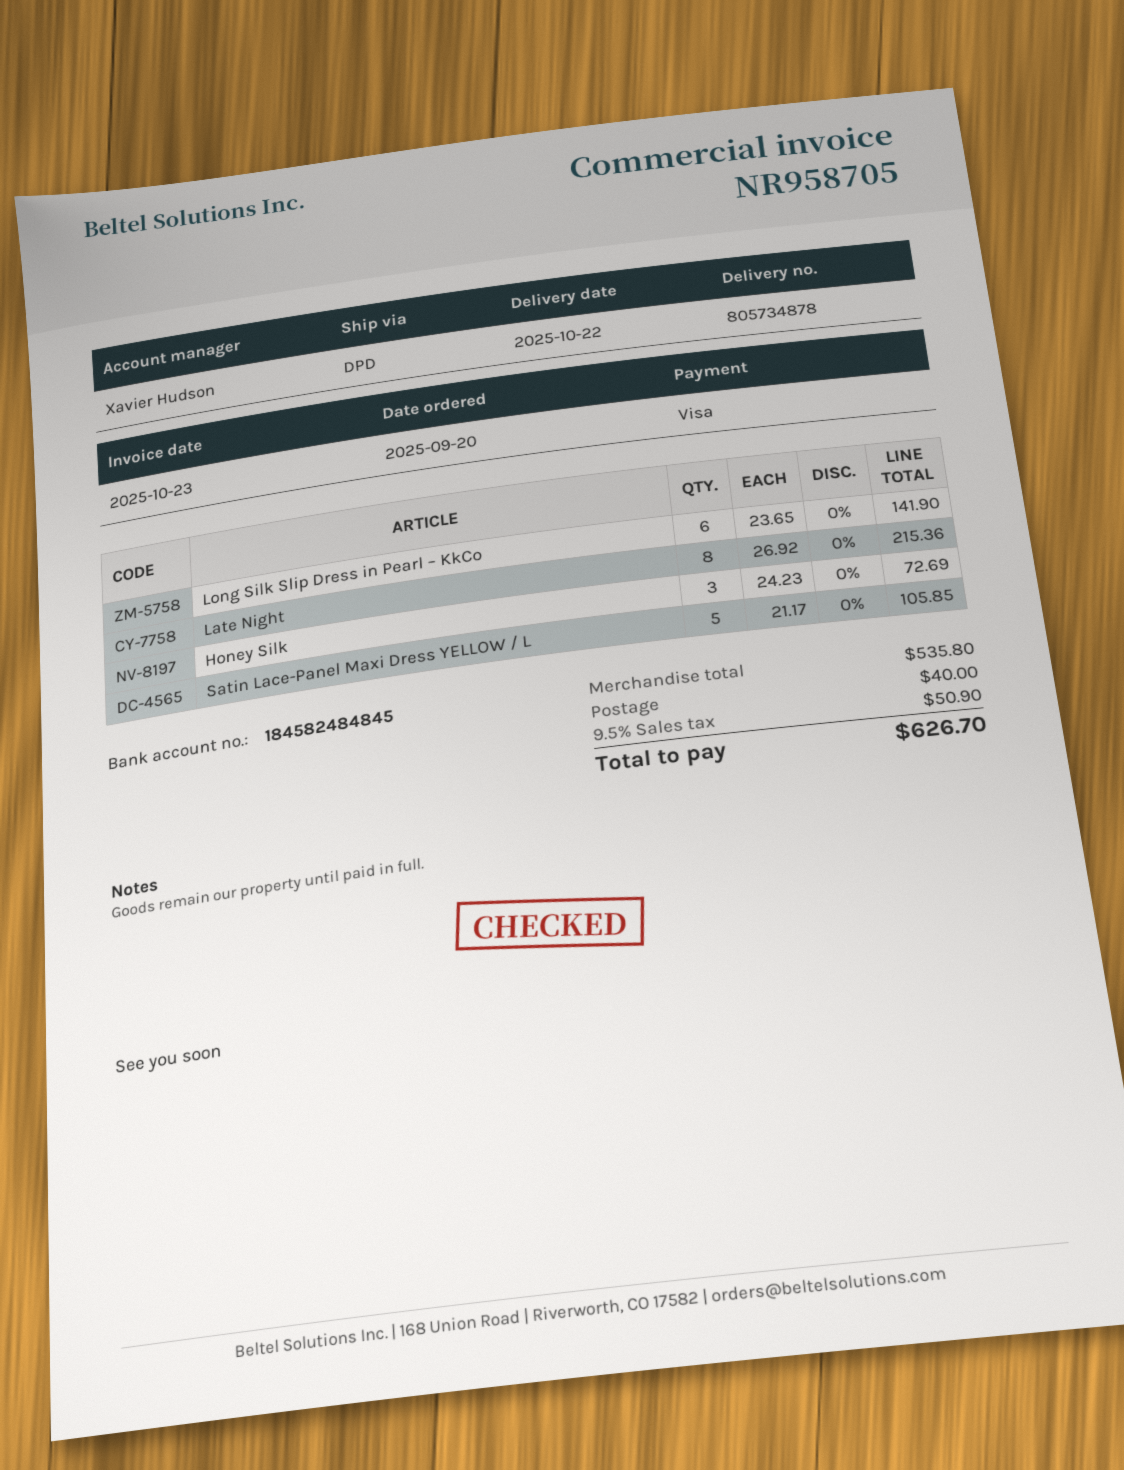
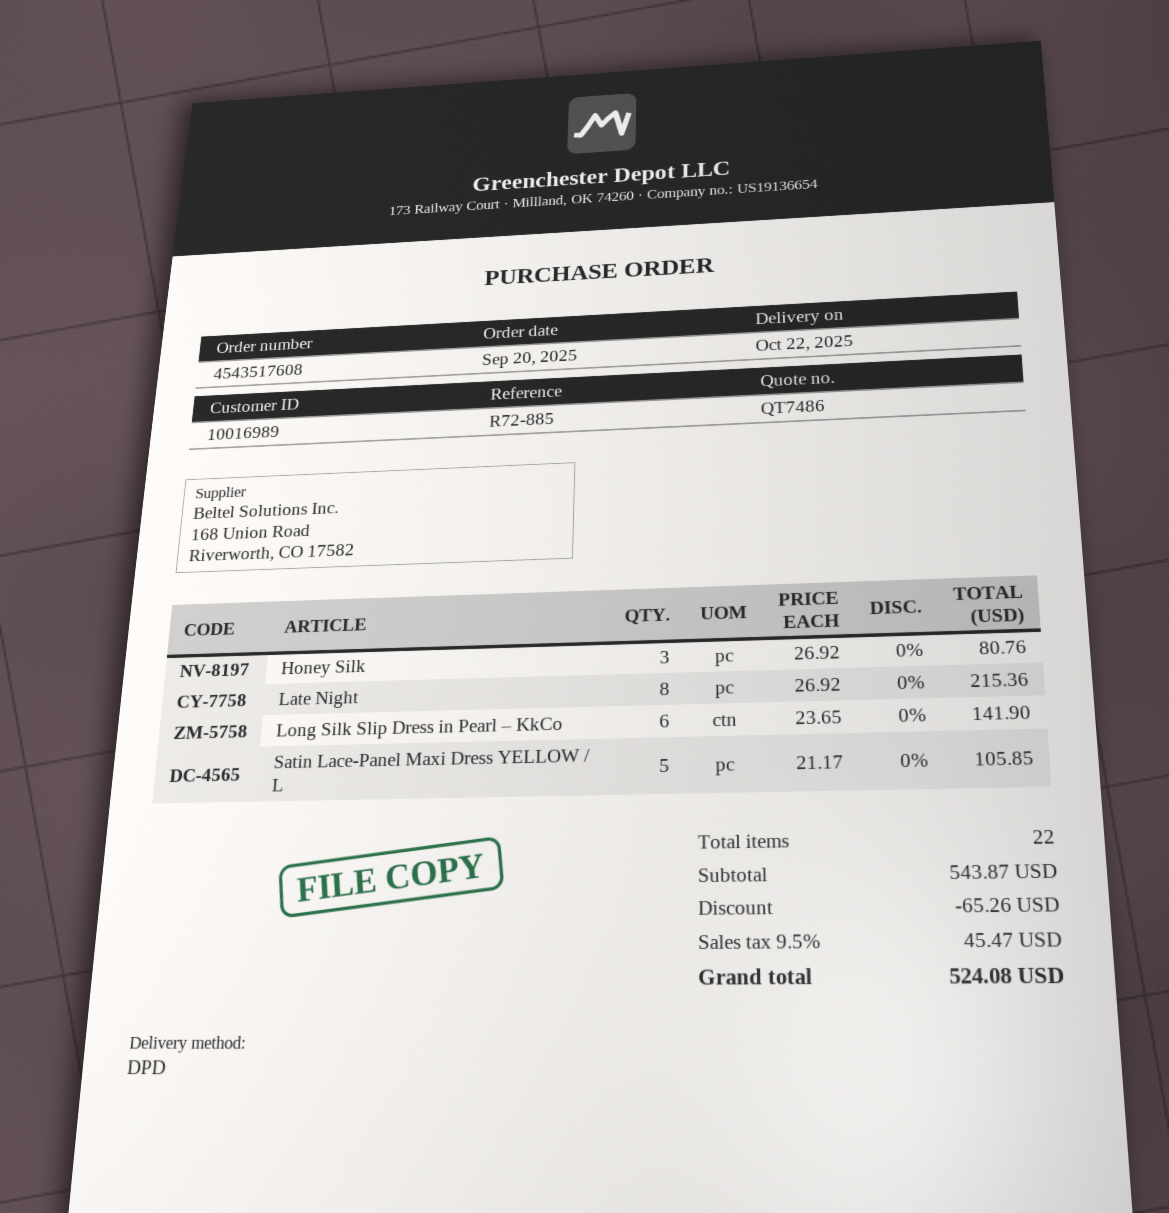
Honey Silk: 3 x 24.23 = 72.69 -> 3 x 26.92 = 80.76
subtotal: 535.80 -> 543.87
discount: none -> 65.26
shipping: 40.00 -> none
tax: 9.5% = 50.90 -> 9.5% = 45.47
total: 626.70 -> 524.08

